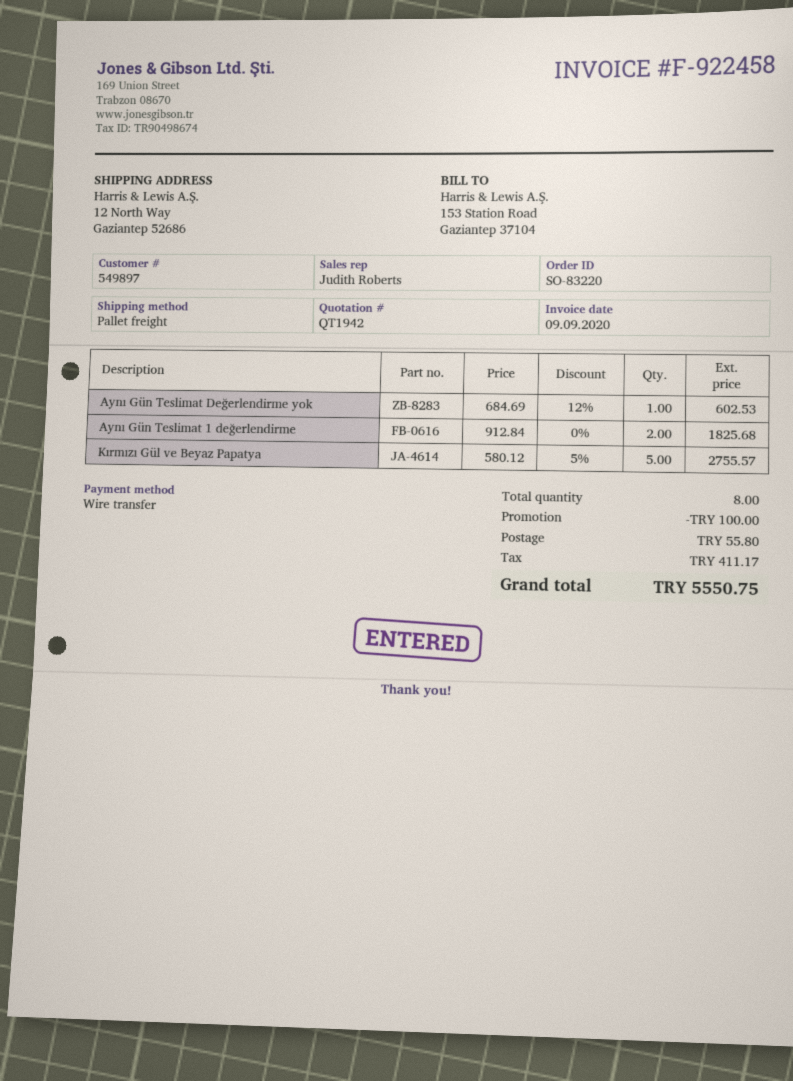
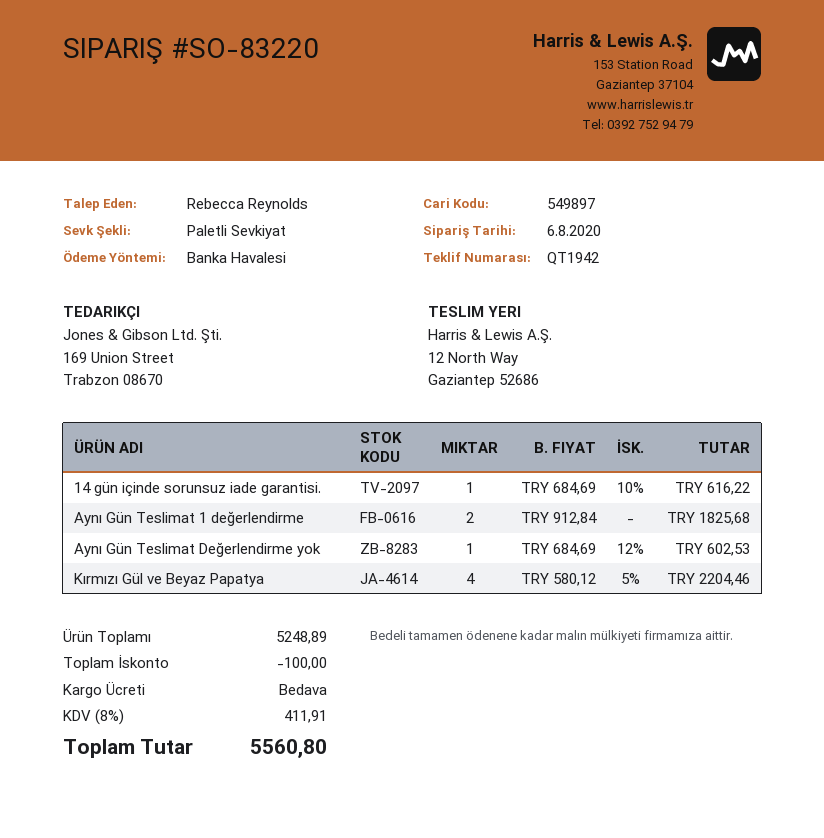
Kırmızı Gül ve Beyaz Papatya: 5 x 580.12 - 5% = 2755.57 -> 4 x 580.12 - 5% = 2204.46
14 gün içinde sorunsuz iade garantisi.: none -> 1 x 684.69 - 10% = 616.22
shipping: 55.80 -> 0.00
tax: 411.17 -> 411.91
total: 5550.75 -> 5560.80

